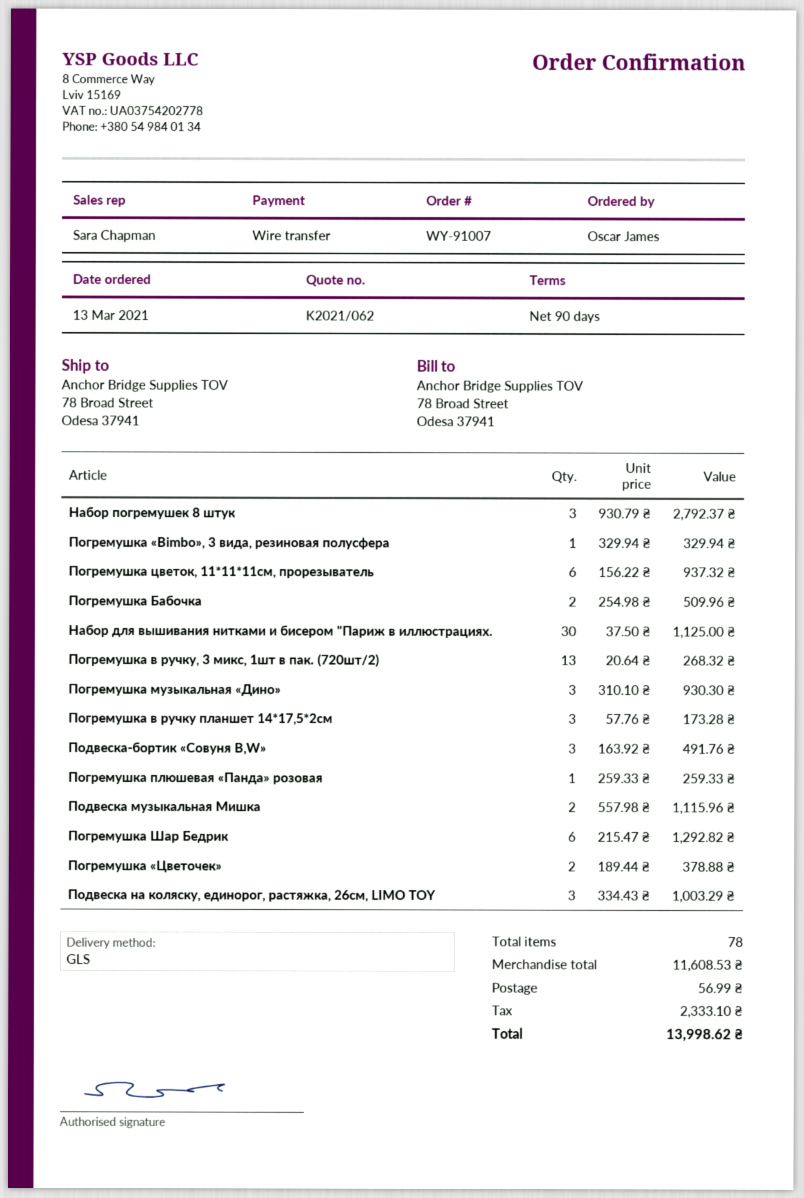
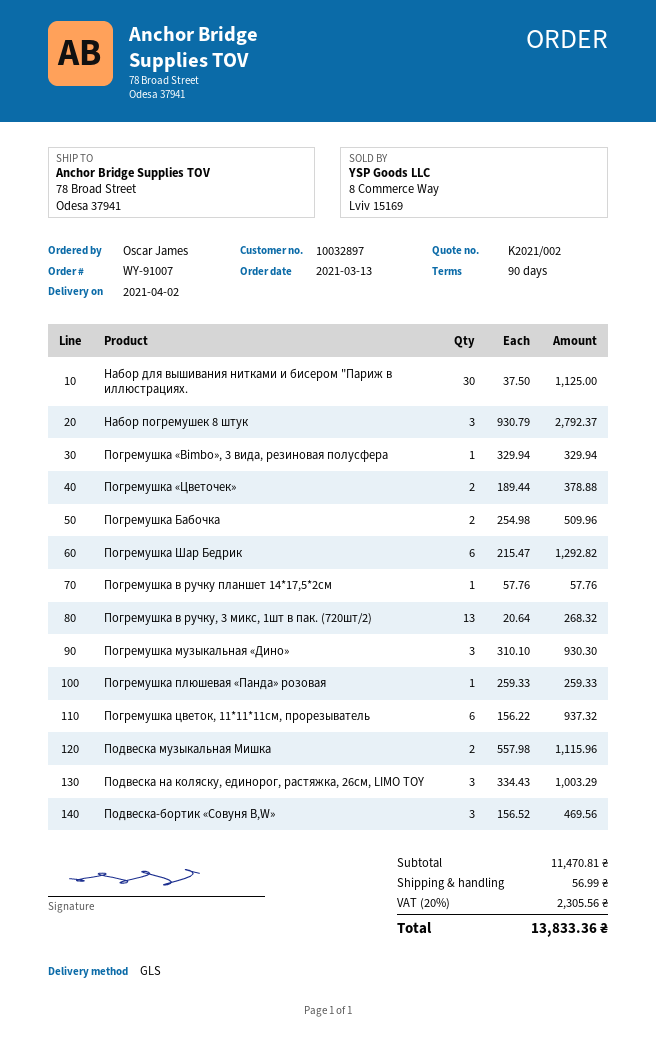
quote number: K2021/062 -> K2021/002
Погремушка в ручку планшет 14*17,5*2см: 3 x 57.76 = 173.28 -> 1 x 57.76 = 57.76
Подвеска-бортик «Совуня B,W»: 3 x 163.92 = 491.76 -> 3 x 156.52 = 469.56
subtotal: 11608.53 -> 11470.81
tax: 2333.10 -> 2305.56
total: 13998.62 -> 13833.36

